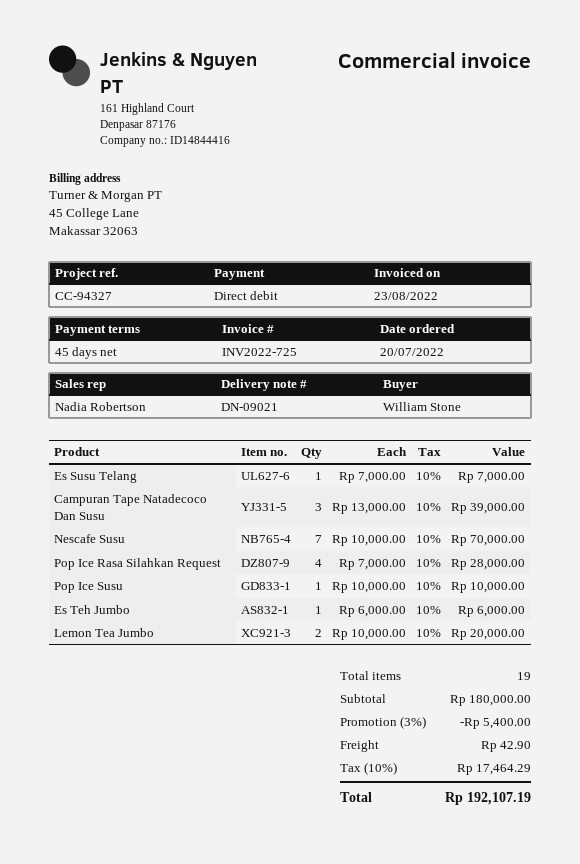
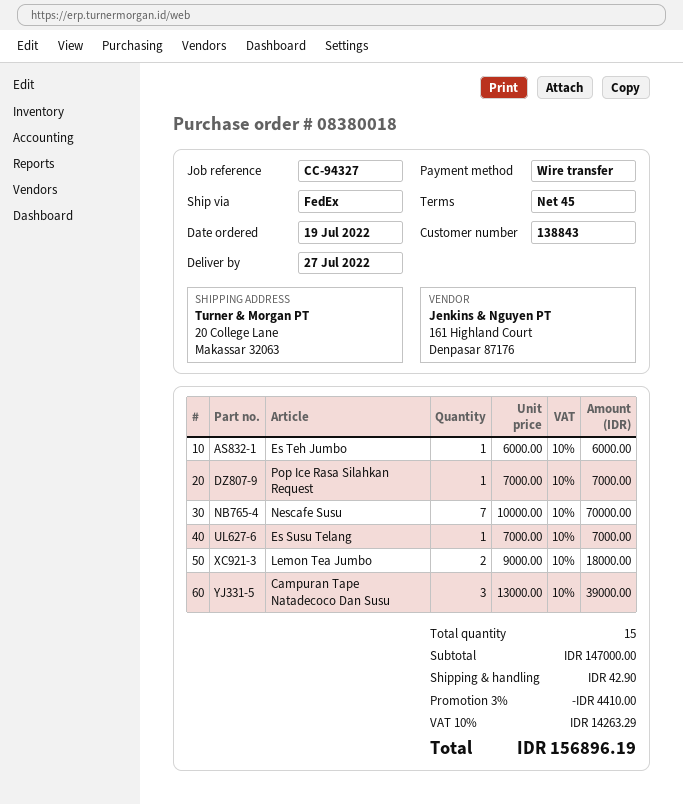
order date: 2022-07-20 -> 2022-07-19
payment method: direct debit -> bank transfer
Pop Ice Rasa Silahkan Request: 4 x 7000.00 = 28000.00 -> 1 x 7000.00 = 7000.00
Pop Ice Susu: 1 x 10000.00 = 10000.00 -> none
Lemon Tea Jumbo: 2 x 10000.00 = 20000.00 -> 2 x 9000.00 = 18000.00
total quantity: 19 -> 15
subtotal: 180000.00 -> 147000.00
discount: 3% = 5400.00 -> 3% = 4410.00
tax: 10% = 17464.29 -> 10% = 14263.29
total: 192107.19 -> 156896.19

